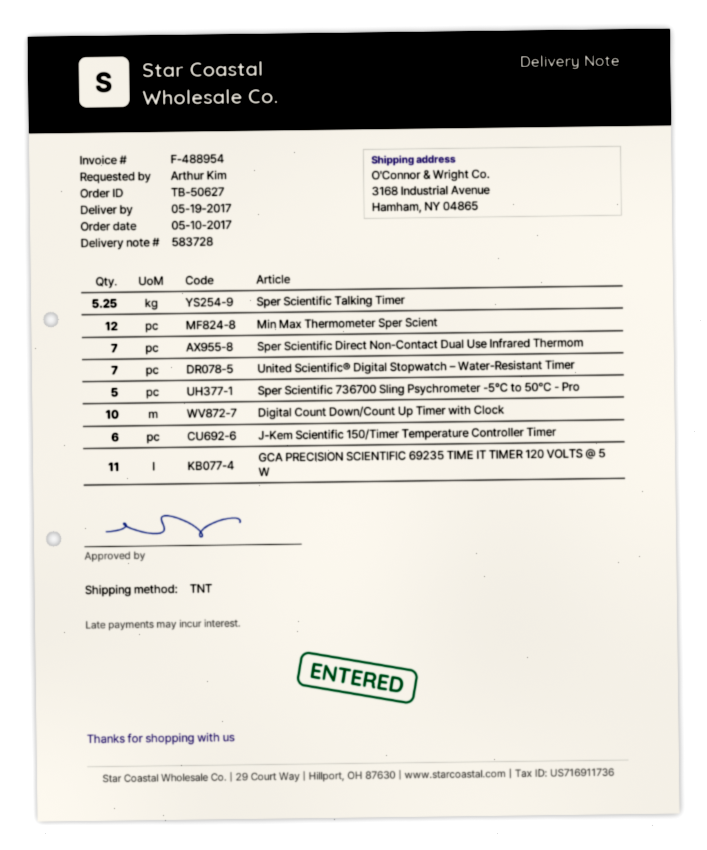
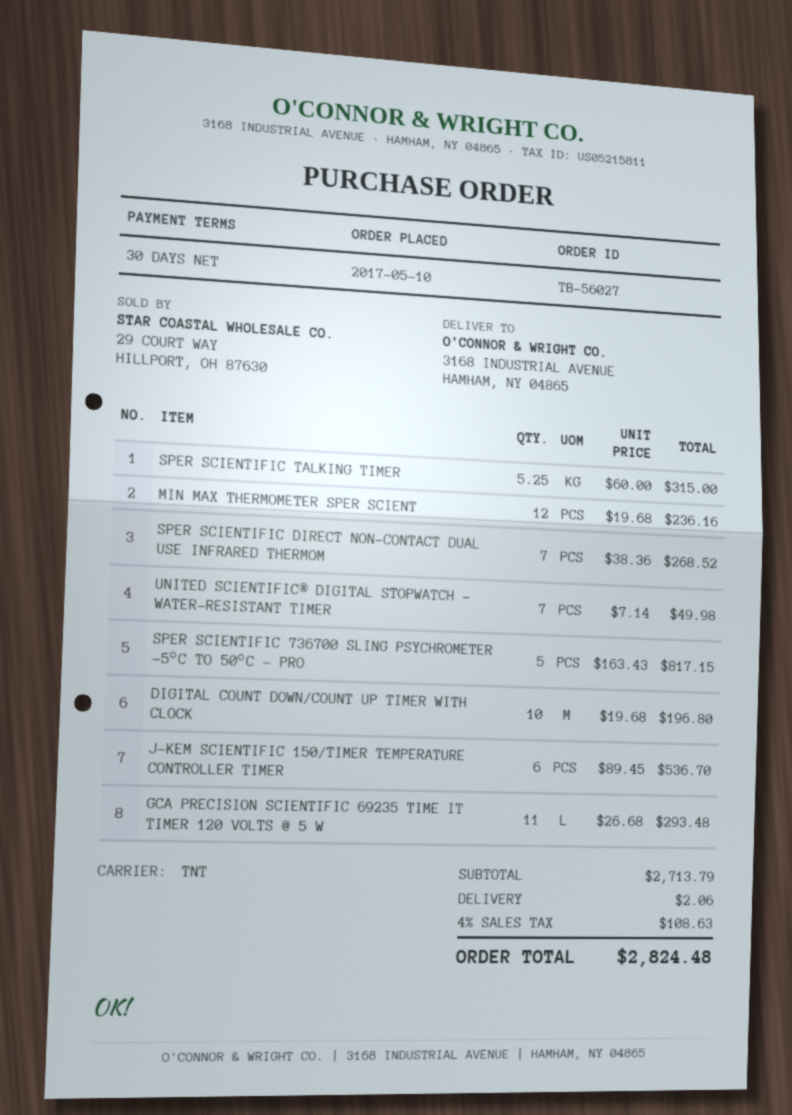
order number: TB-50627 -> TB-56027

